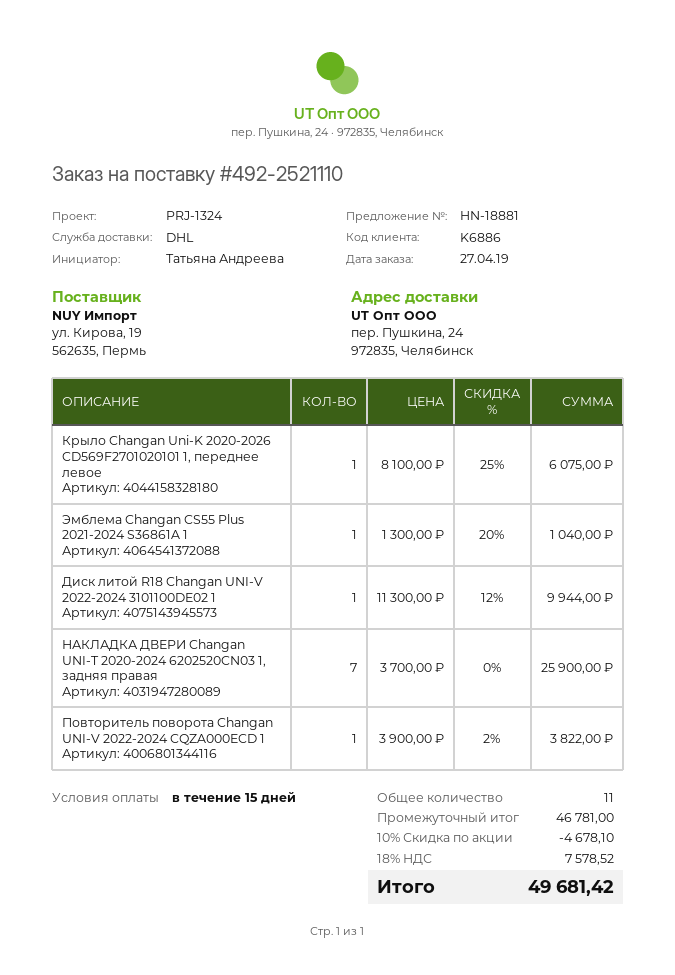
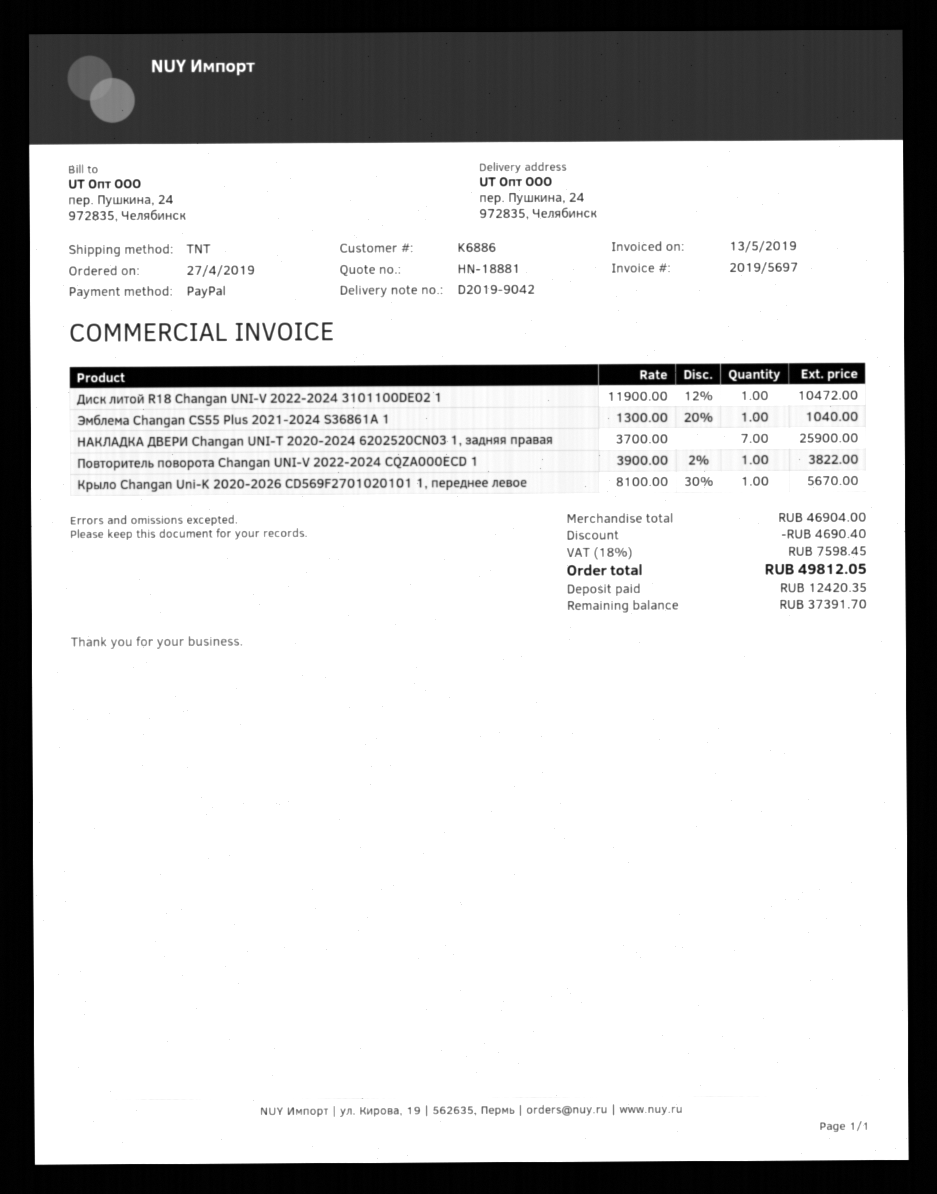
shipping method: DHL -> TNT
Крыло Changan Uni-K 2020-2026 CD569F2701020101 1, переднее левое: 1 x 8100.00 - 25% = 6075.00 -> 1 x 8100.00 - 30% = 5670.00
Диск литой R18 Changan UNI-V 2022-2024 3101100DE02 1: 1 x 11300.00 - 12% = 9944.00 -> 1 x 11900.00 - 12% = 10472.00
subtotal: 46781.00 -> 46904.00
discount: 4678.10 -> 4690.40
tax: 18% = 7578.52 -> 18% = 7598.45
total: 49681.42 -> 49812.05

